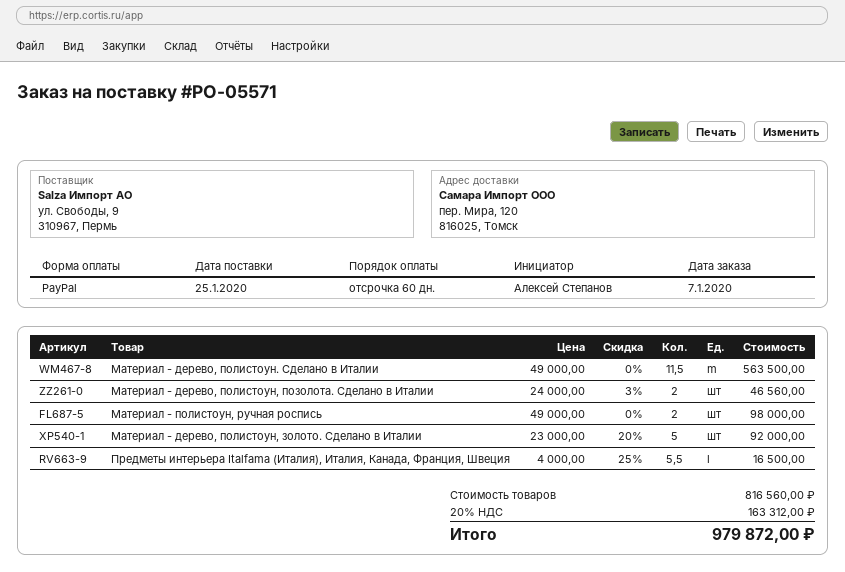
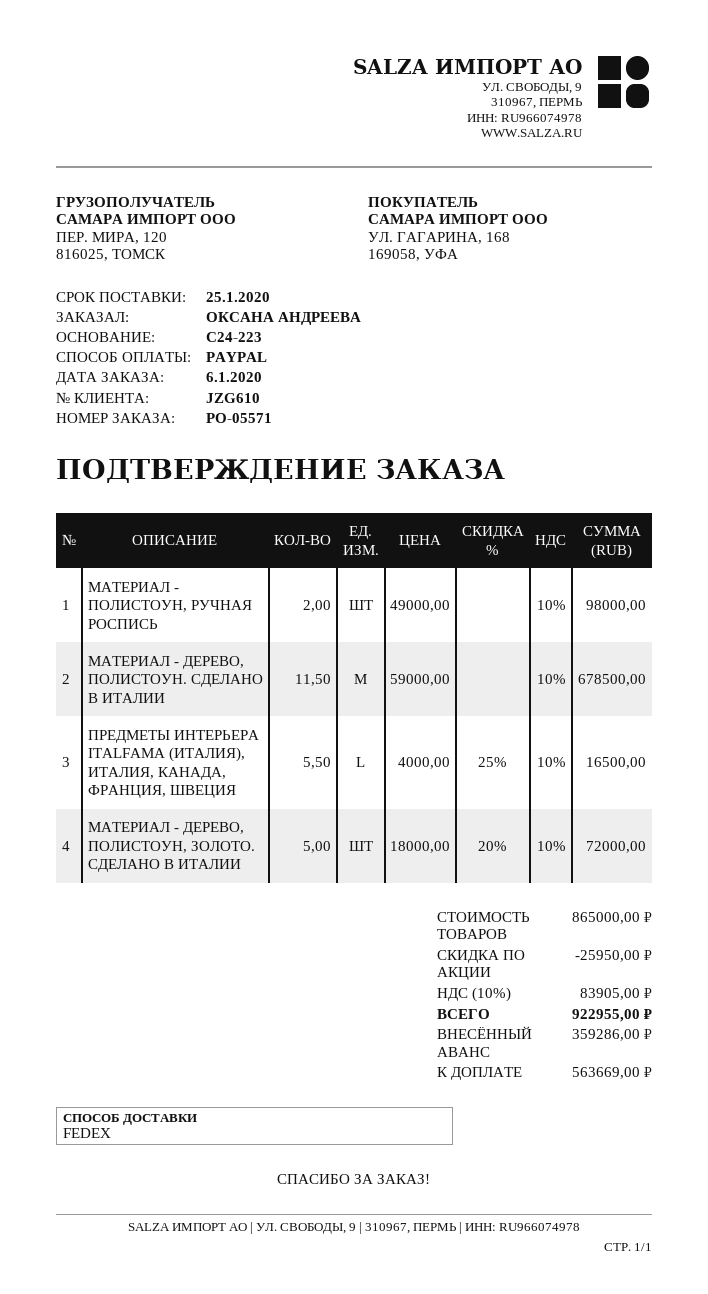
order date: 2020-01-07 -> 2020-01-06
ordered by: Алексей Степанов -> ОКСАНА АНДРЕЕВА
Материал - дерево, полистоун. Сделано в Италии: 11.5 x 49000.00 = 563500.00 -> 11.5 x 59000.00 = 678500.00
Материал - дерево, полистоун, позолота. Сделано в Италии: 2 x 24000.00 - 3% = 46560.00 -> none
Материал - дерево, полистоун, золото. Сделано в Италии: 5 x 23000.00 - 20% = 92000.00 -> 5 x 18000.00 - 20% = 72000.00
subtotal: 816560.00 -> 865000.00
discount: none -> 25950.00
tax: 20% = 163312.00 -> 10% = 83905.00
total: 979872.00 -> 922955.00

